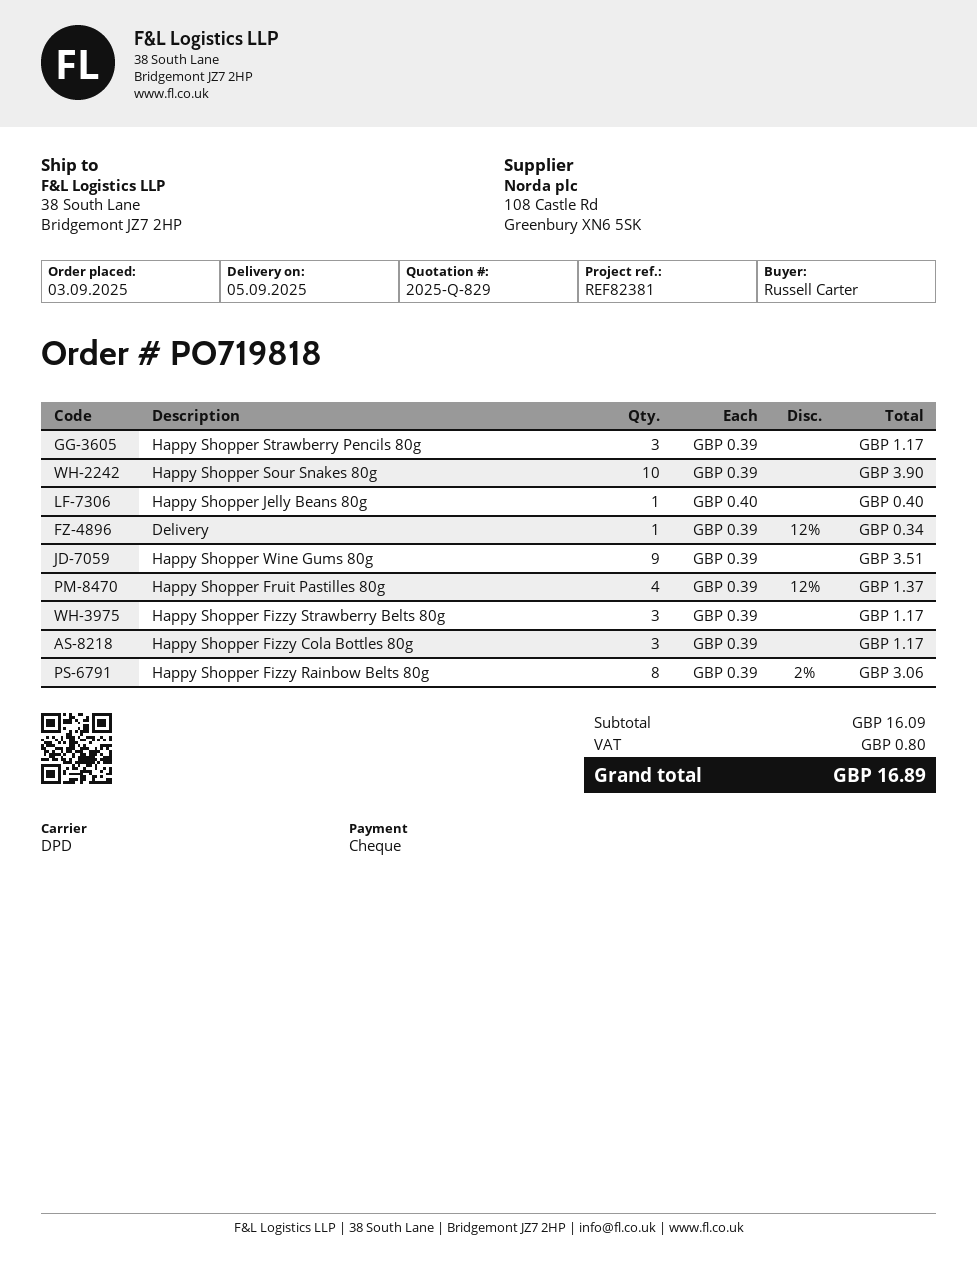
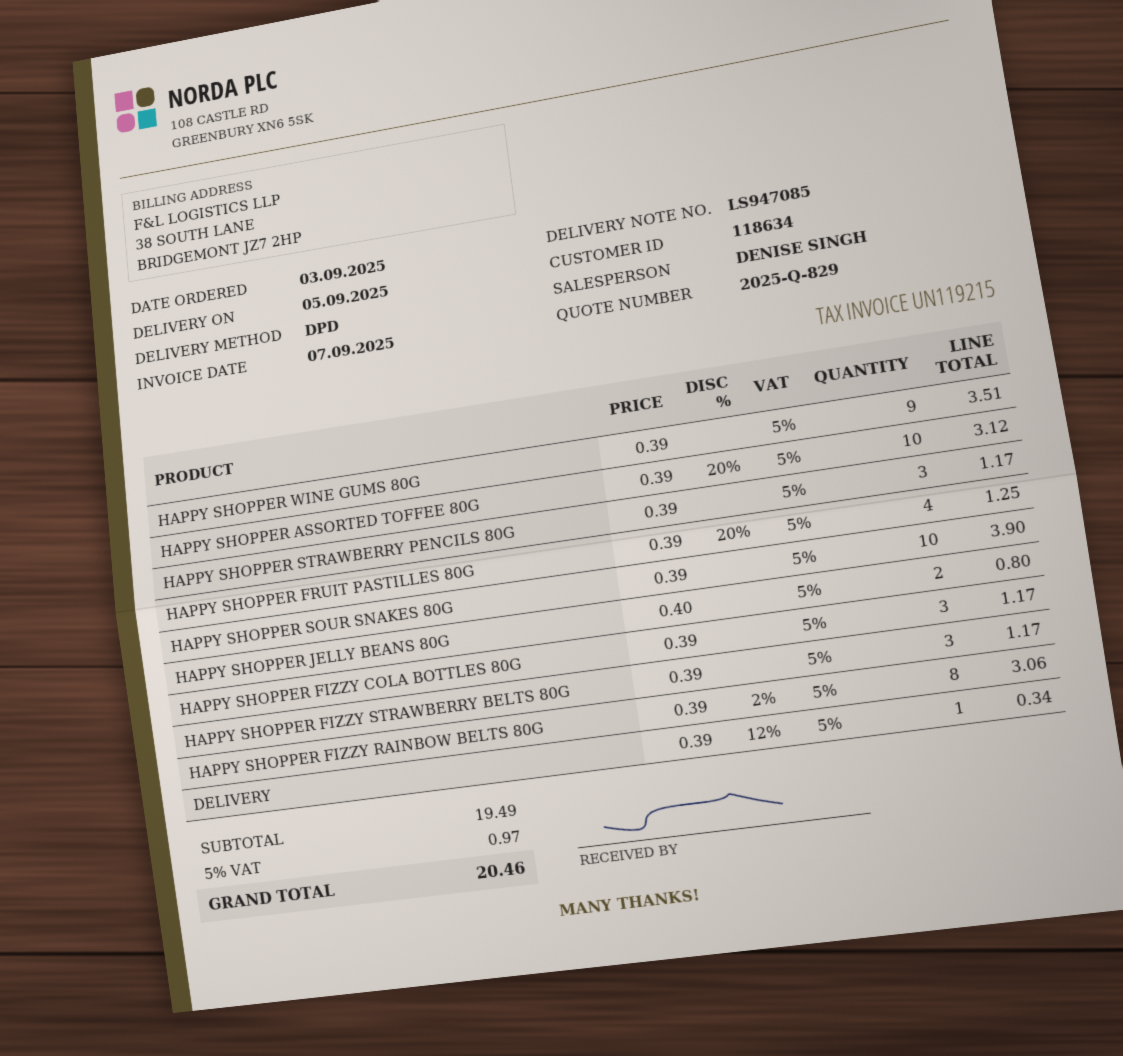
Happy Shopper Jelly Beans 80g: 1 x 0.40 = 0.40 -> 2 x 0.40 = 0.80
Happy Shopper Fruit Pastilles 80g: 4 x 0.39 - 12% = 1.37 -> 4 x 0.39 - 20% = 1.25
HAPPY SHOPPER ASSORTED TOFFEE 80G: none -> 10 x 0.39 - 20% = 3.12
subtotal: 16.09 -> 19.49
tax: 0.80 -> 0.97
total: 16.89 -> 20.46

